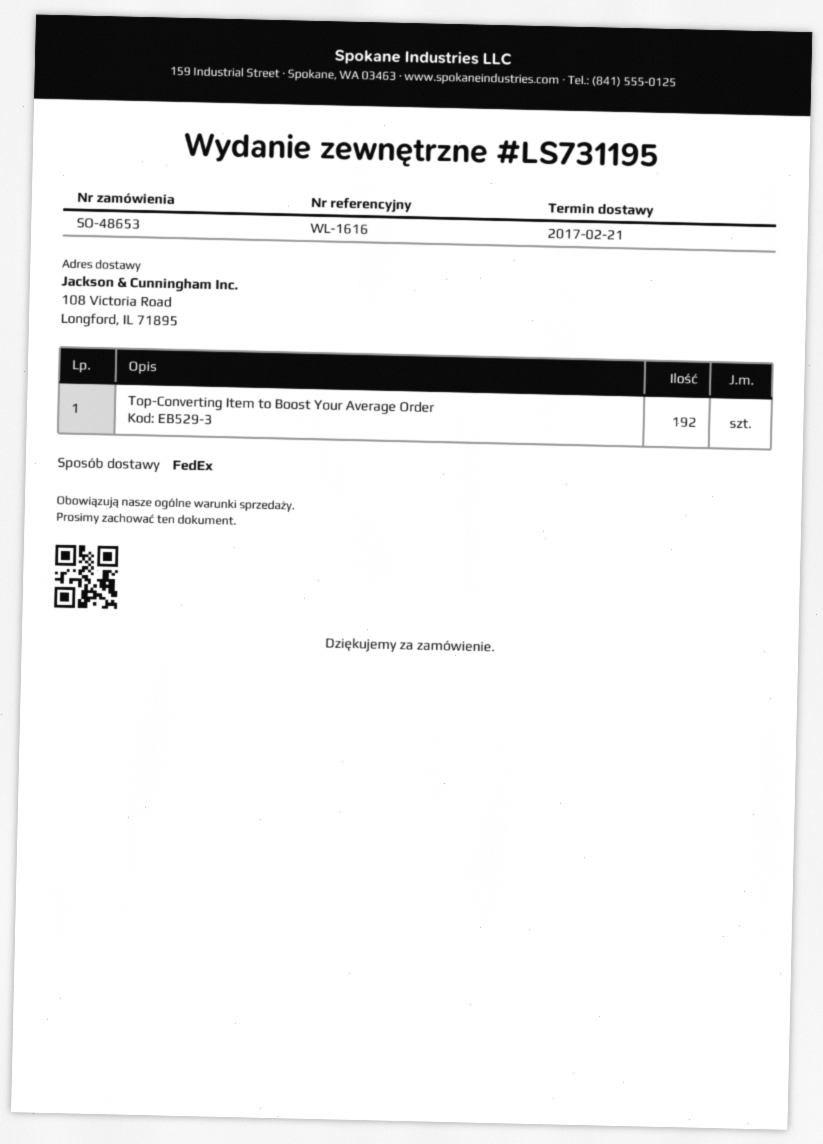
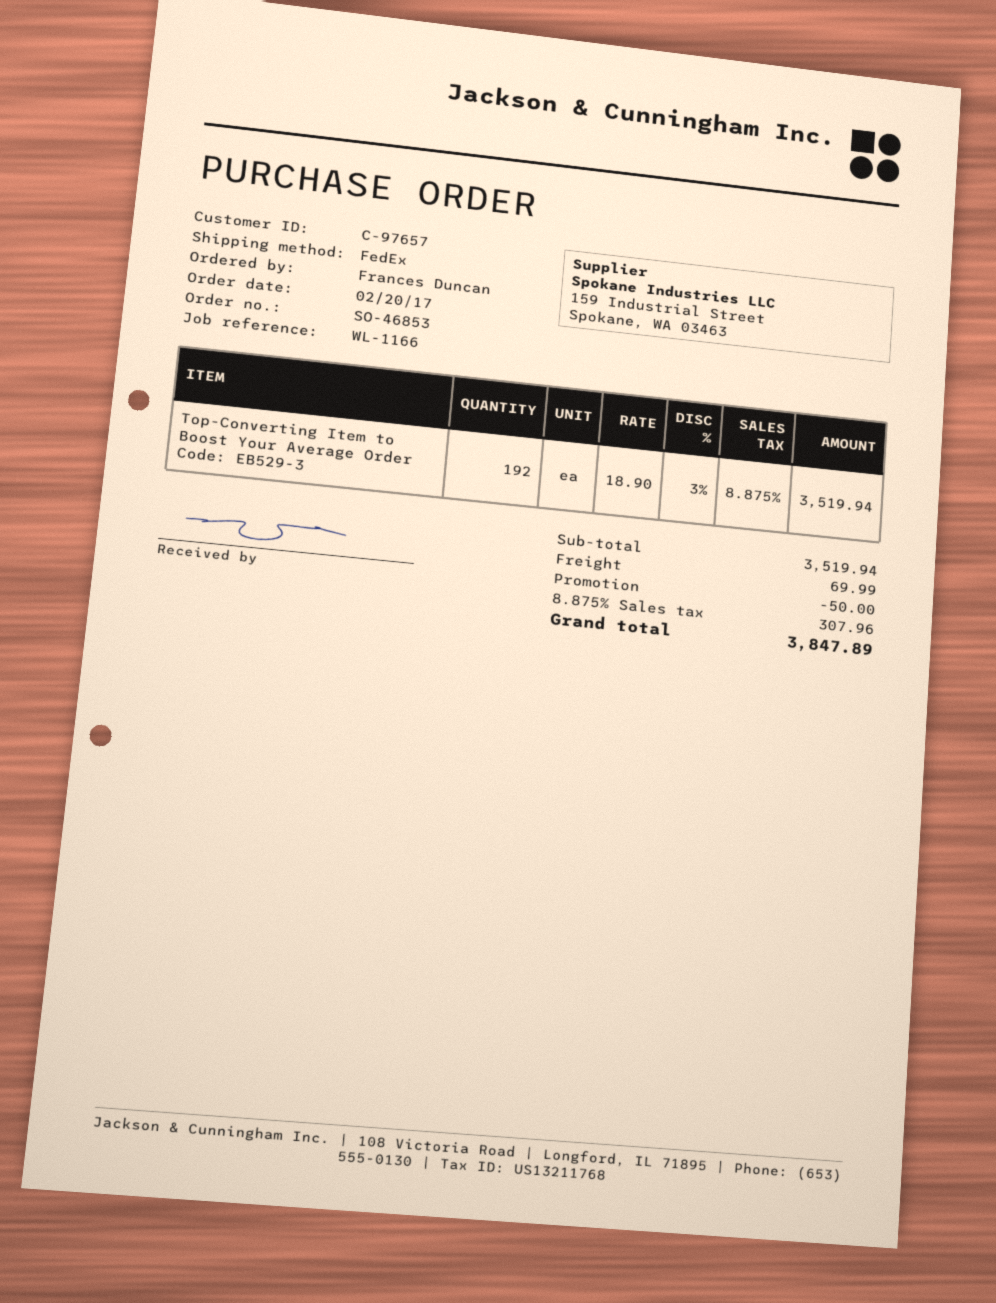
order number: SO-48653 -> SO-46853
reference: WL-1616 -> WL-1166

